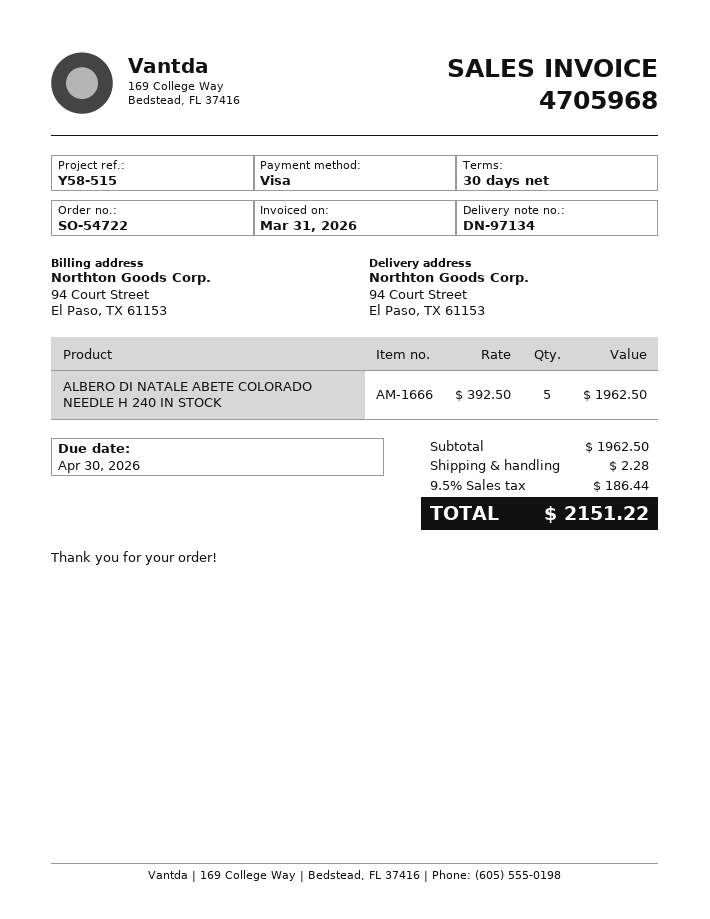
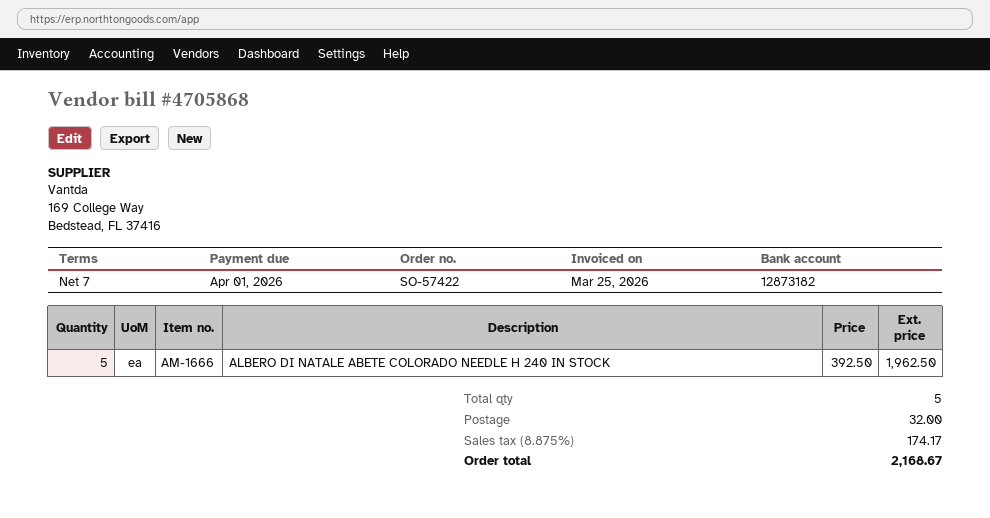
order number: SO-54722 -> SO-57422
invoice number: 4705968 -> 4705868
invoice date: 2026-03-31 -> 2026-03-25
payment terms: 30 days -> 7 days
due date: 2026-04-30 -> 2026-04-01
shipping: 2.28 -> 32.00
tax: 9.5% = 186.44 -> 8.875% = 174.17
total: 2151.22 -> 2168.67

